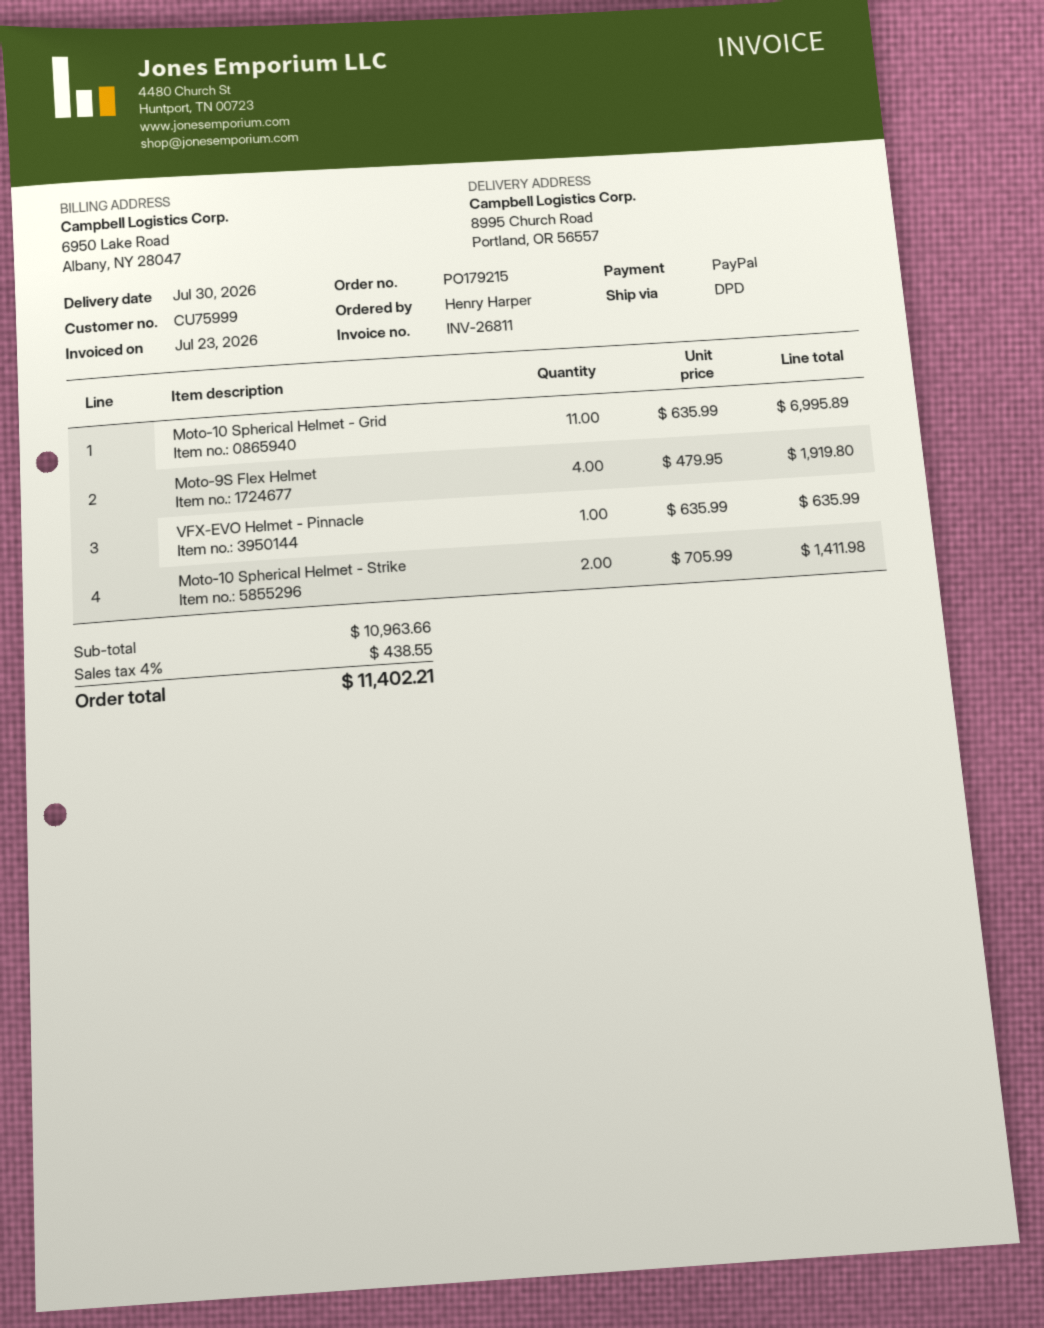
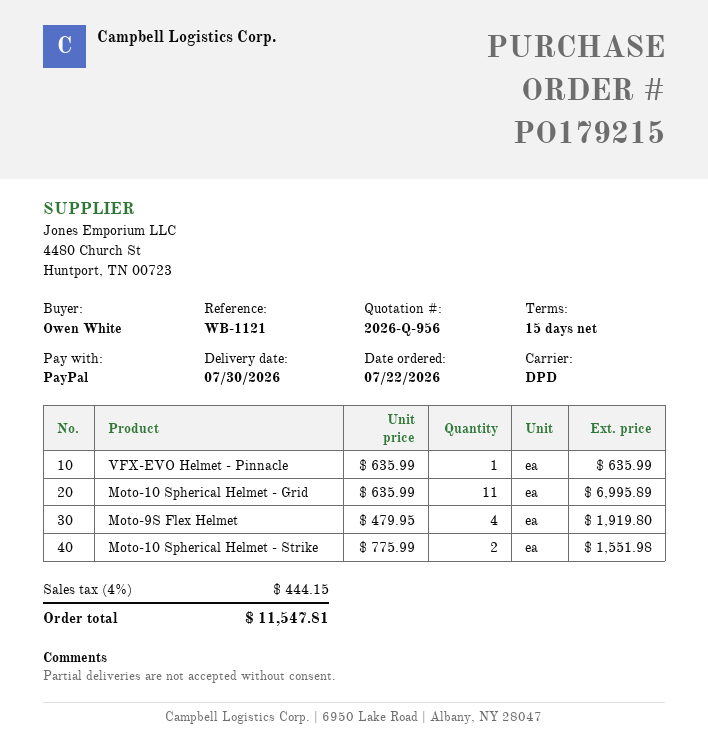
ordered by: Henry Harper -> Owen White
Moto-10 Spherical Helmet - Strike: 2 x 705.99 = 1411.98 -> 2 x 775.99 = 1551.98
tax: 4% = 438.55 -> 4% = 444.15
total: 11402.21 -> 11547.81

